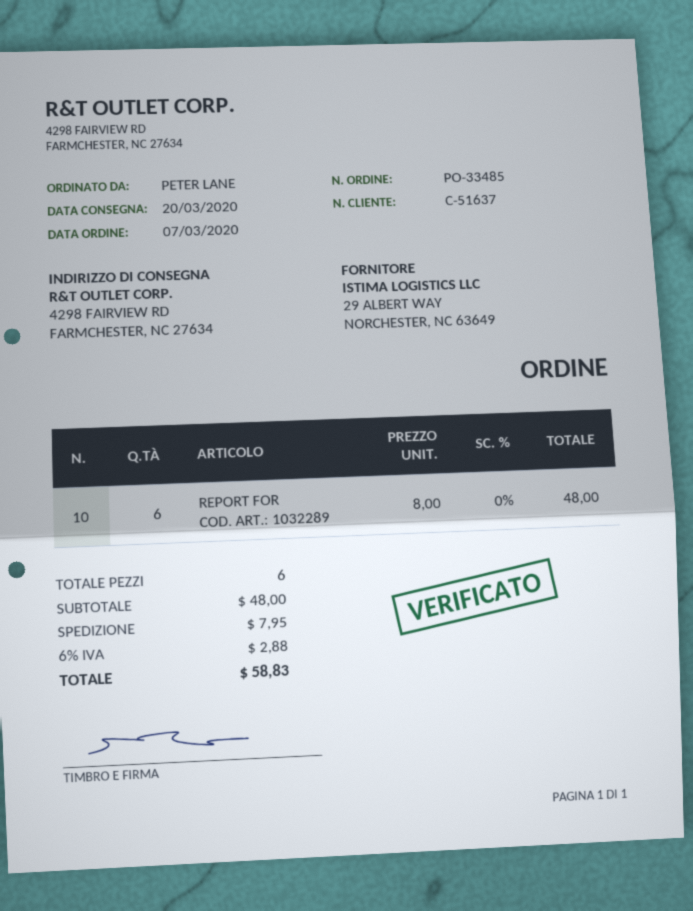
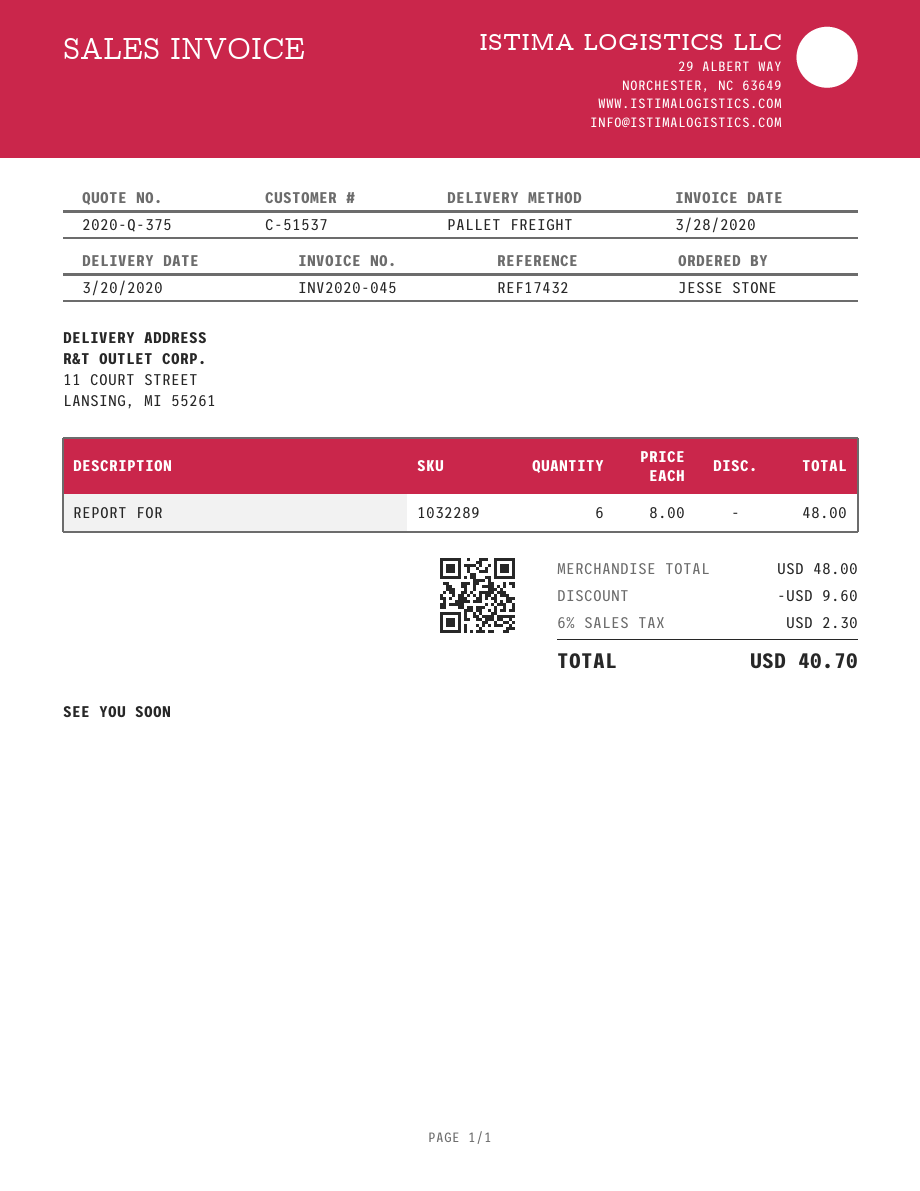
customer number: C-51637 -> C-51537
ordered by: PETER LANE -> JESSE STONE
ship to: 4298 FAIRVIEW RD, FARMCHESTER, NC 27634 -> 11 COURT STREET, LANSING, MI 55261
discount: none -> 9.60
shipping: 7.95 -> none
tax: 6% = 2.88 -> 6% = 2.30
total: 58.83 -> 40.70

